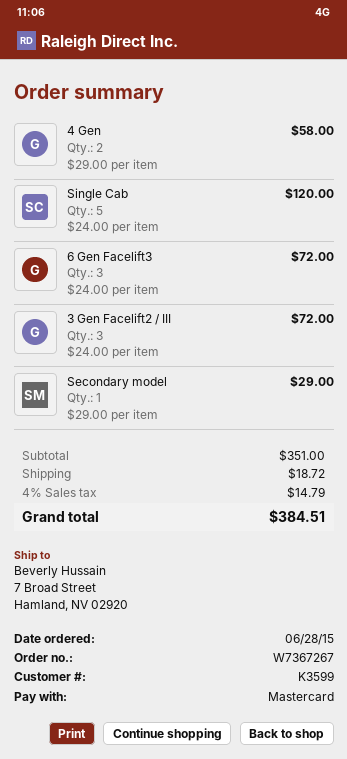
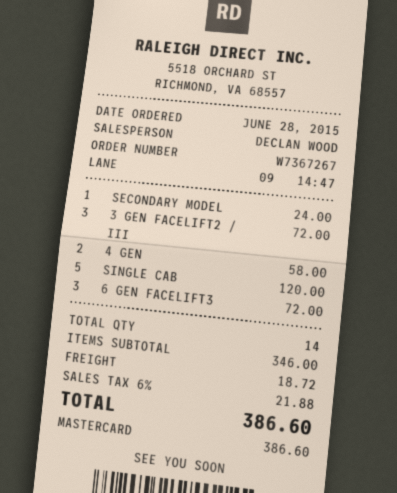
Secondary model: 1 for 29.00 -> 1 for 24.00
subtotal: 351.00 -> 346.00
tax: 4% = 14.79 -> 6% = 21.88
total: 384.51 -> 386.60

